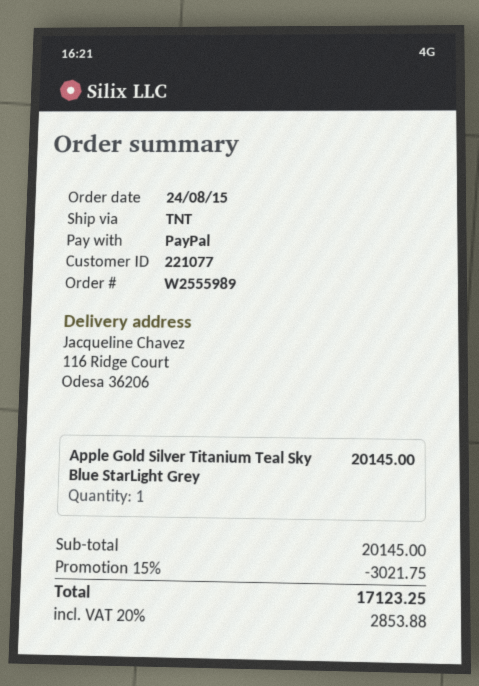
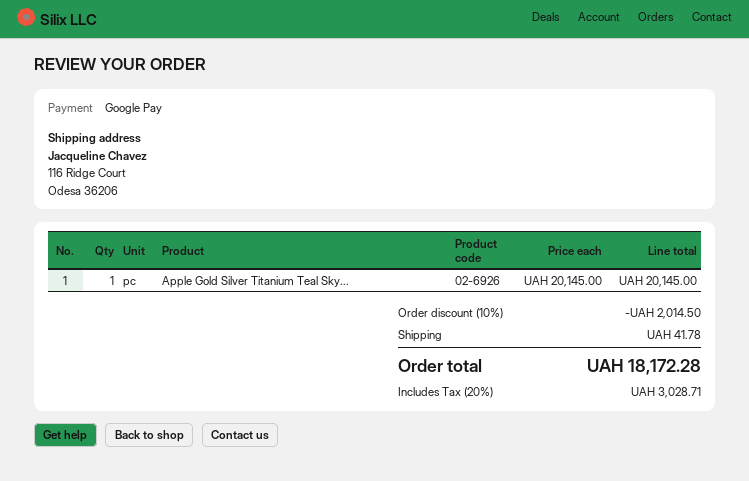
payment method: PayPal -> Google Pay
discount: 15% = 3021.75 -> 10% = 2014.50
shipping: none -> 41.78
tax: 20% = 2853.88 -> 20% = 3028.71
total: 17123.25 -> 18172.28

